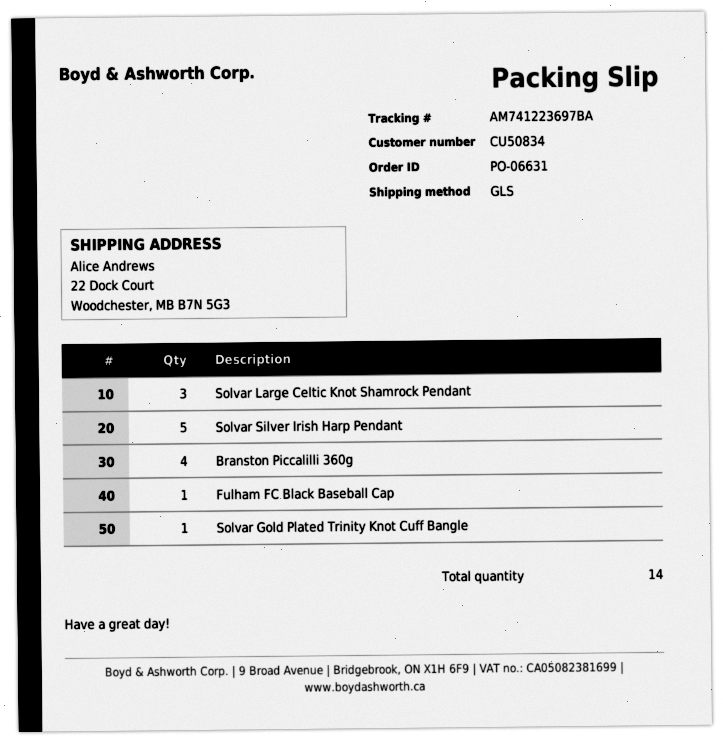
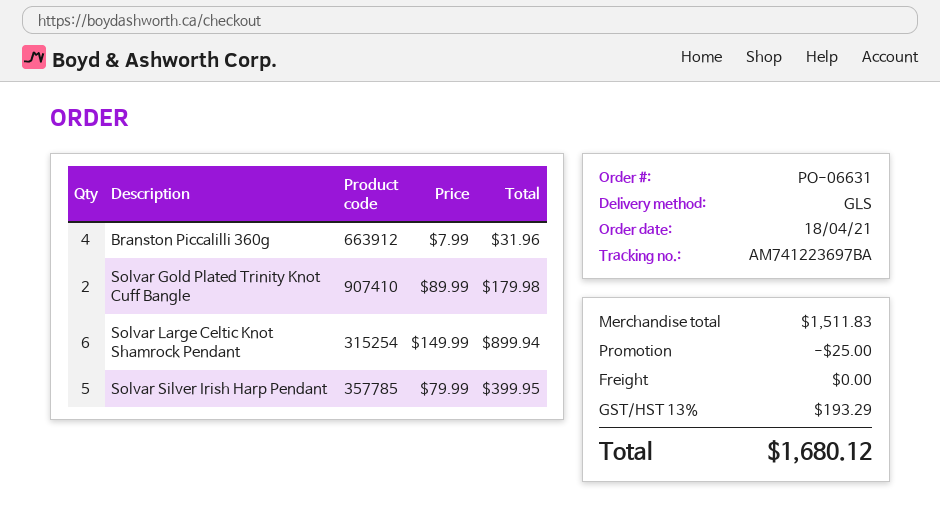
Solvar Large Celtic Knot Shamrock Pendant: 3 -> 6
Fulham FC Black Baseball Cap: 1 -> none
Solvar Gold Plated Trinity Knot Cuff Bangle: 1 -> 2

